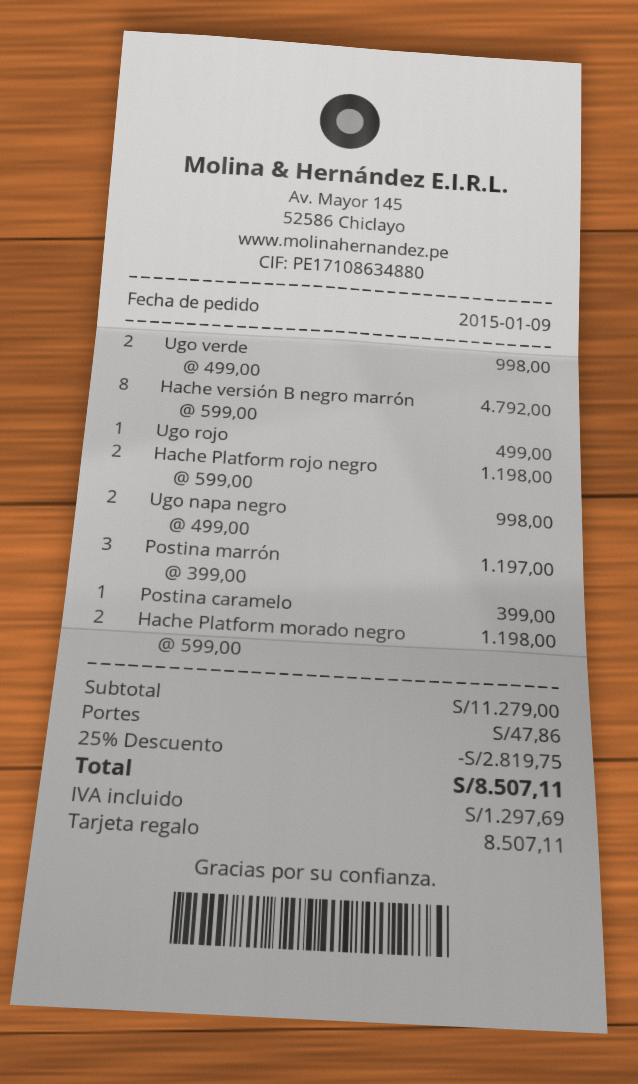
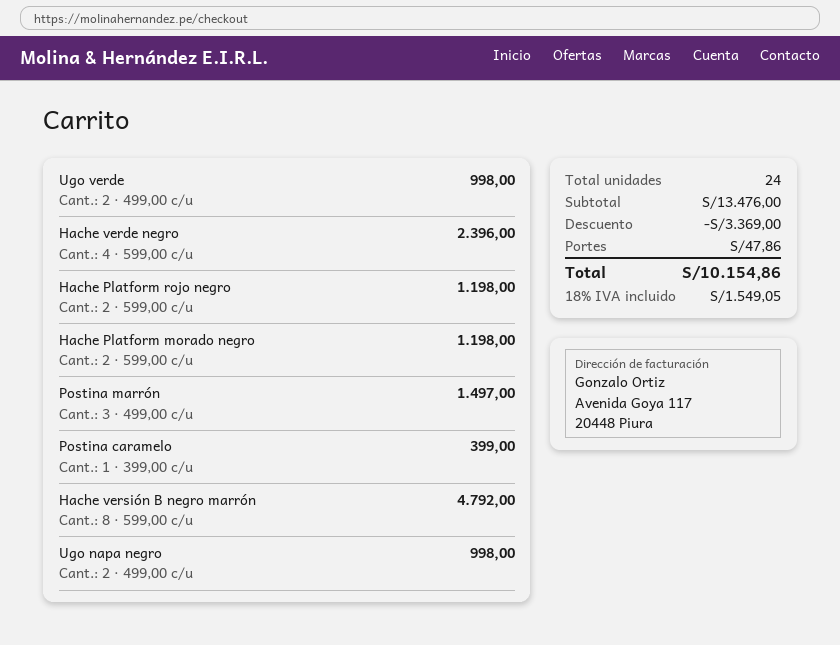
Ugo rojo: 1 x 499.00 = 499.00 -> none
Postina marrón: 3 x 399.00 = 1197.00 -> 3 x 499.00 = 1497.00
Hache verde negro: none -> 4 x 599.00 = 2396.00
subtotal: 11279.00 -> 13476.00
discount: 2819.75 -> 3369.00
tax: 1297.69 -> 1549.05
total: 8507.11 -> 10154.86

